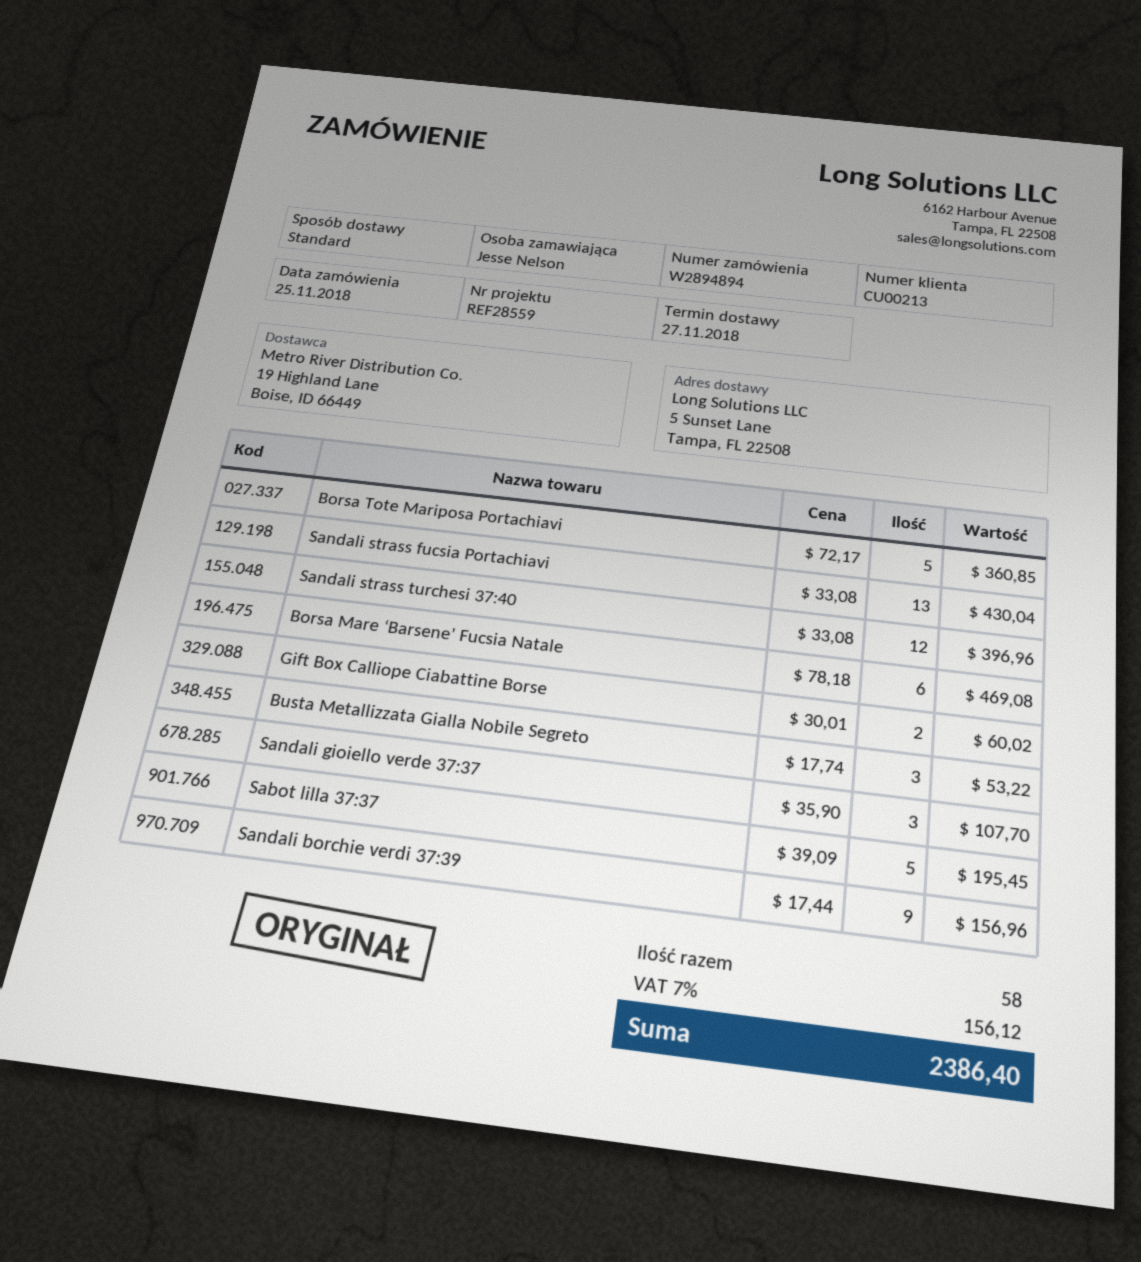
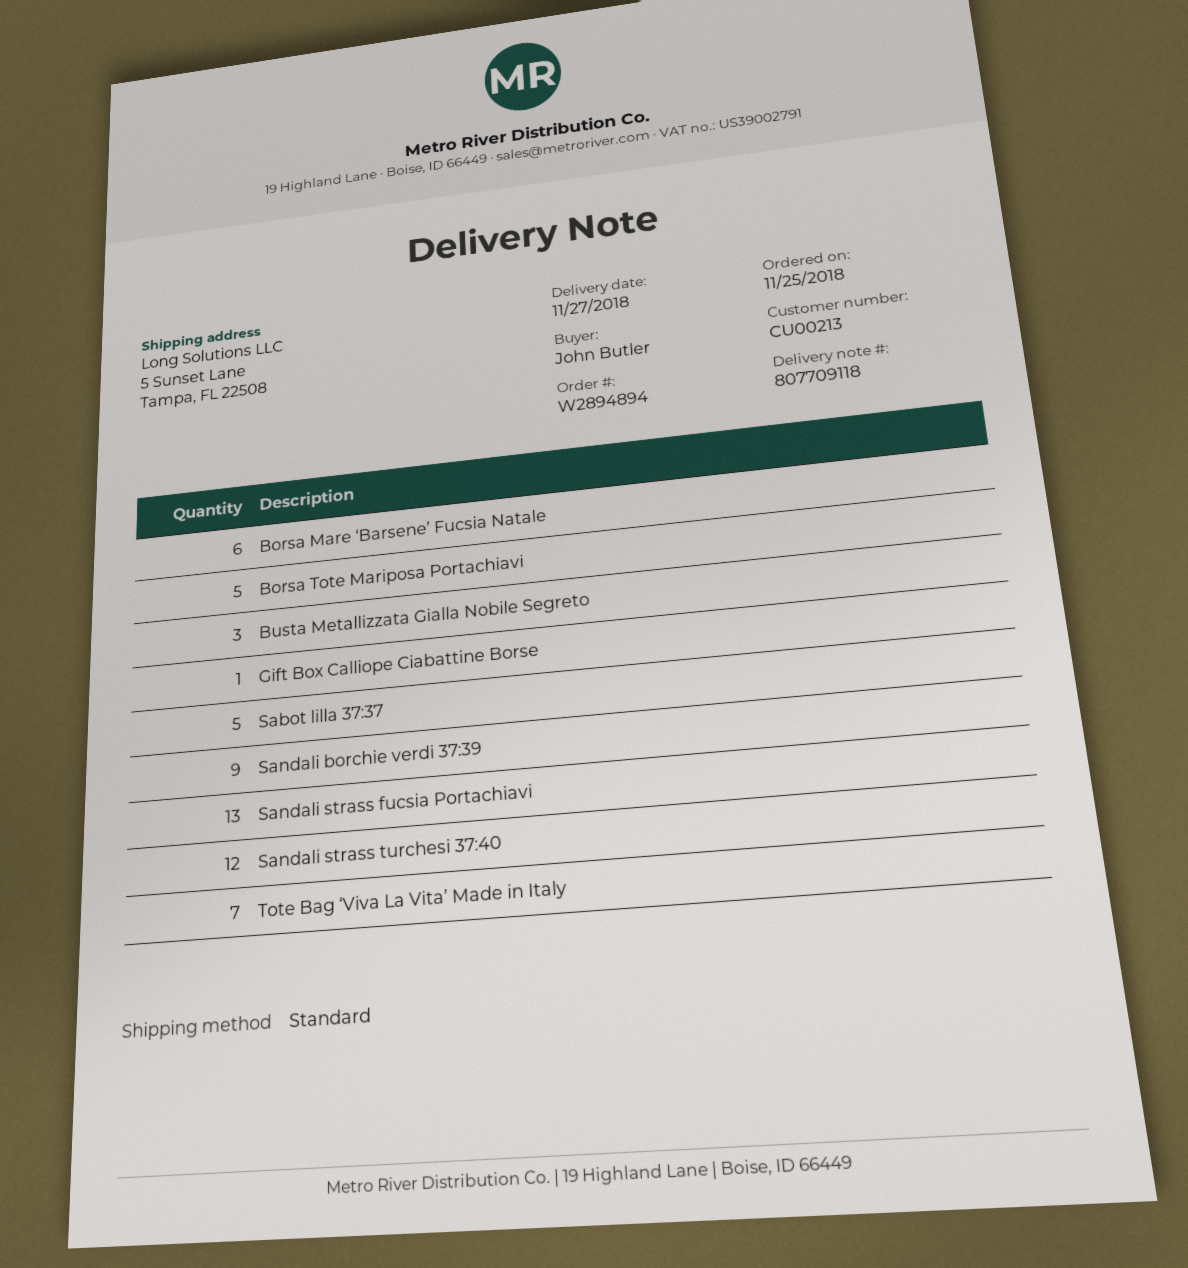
ordered by: Jesse Nelson -> John Butler
Gift Box Calliope Ciabattine Borse: 2 -> 1
Sandali gioiello verde 37:37: 3 -> none
Tote Bag ‘Viva La Vita’ Made in Italy: none -> 7

